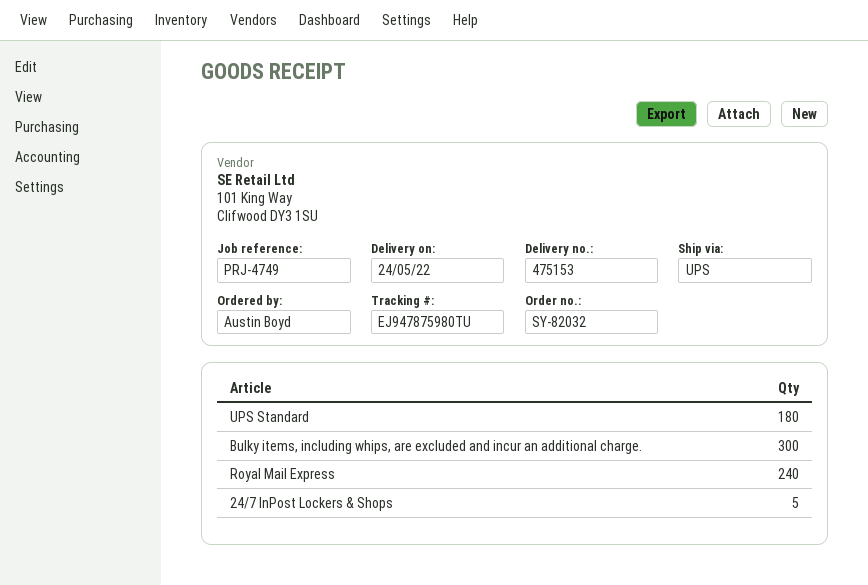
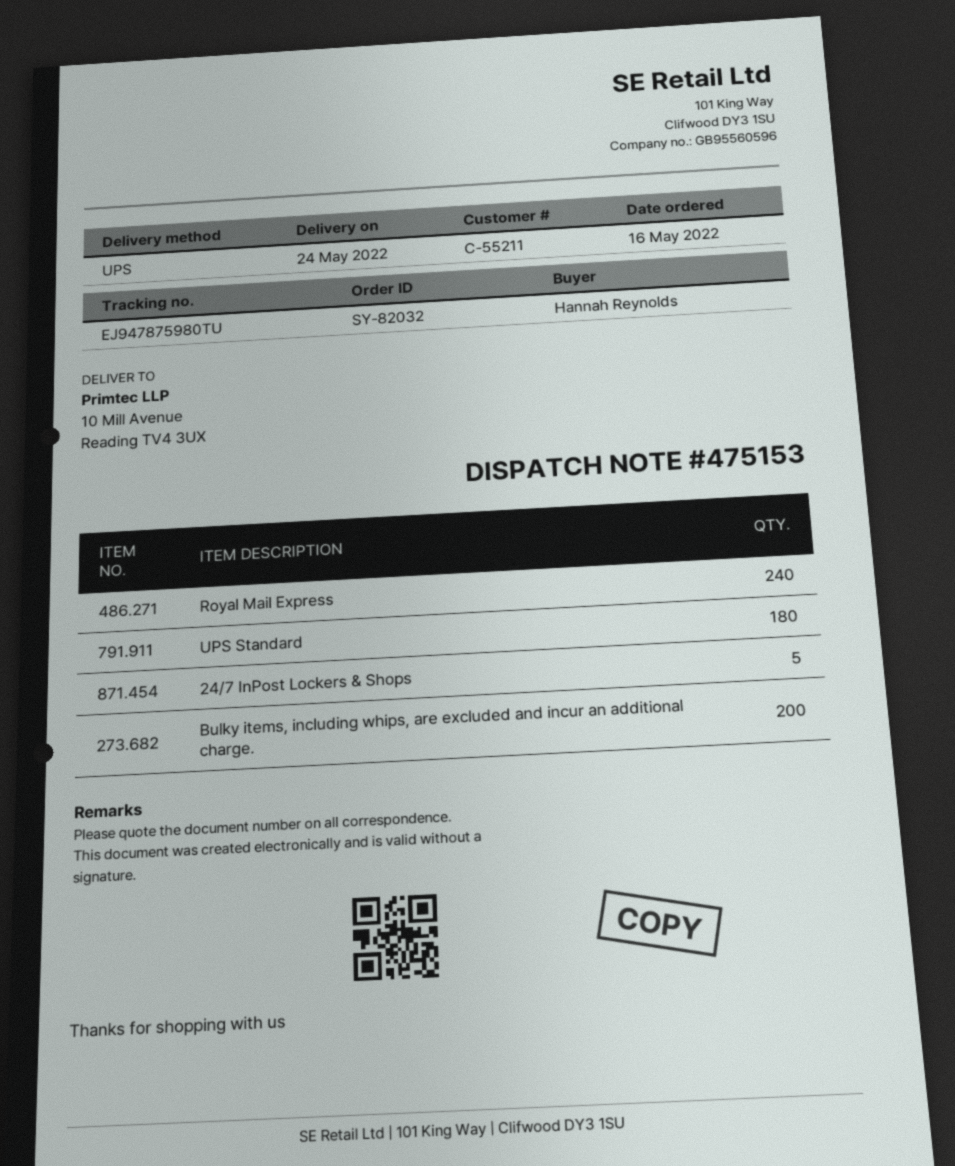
ordered by: Austin Boyd -> Hannah Reynolds
Bulky items, including whips, are excluded and incur an additional charge.: 300 -> 200

